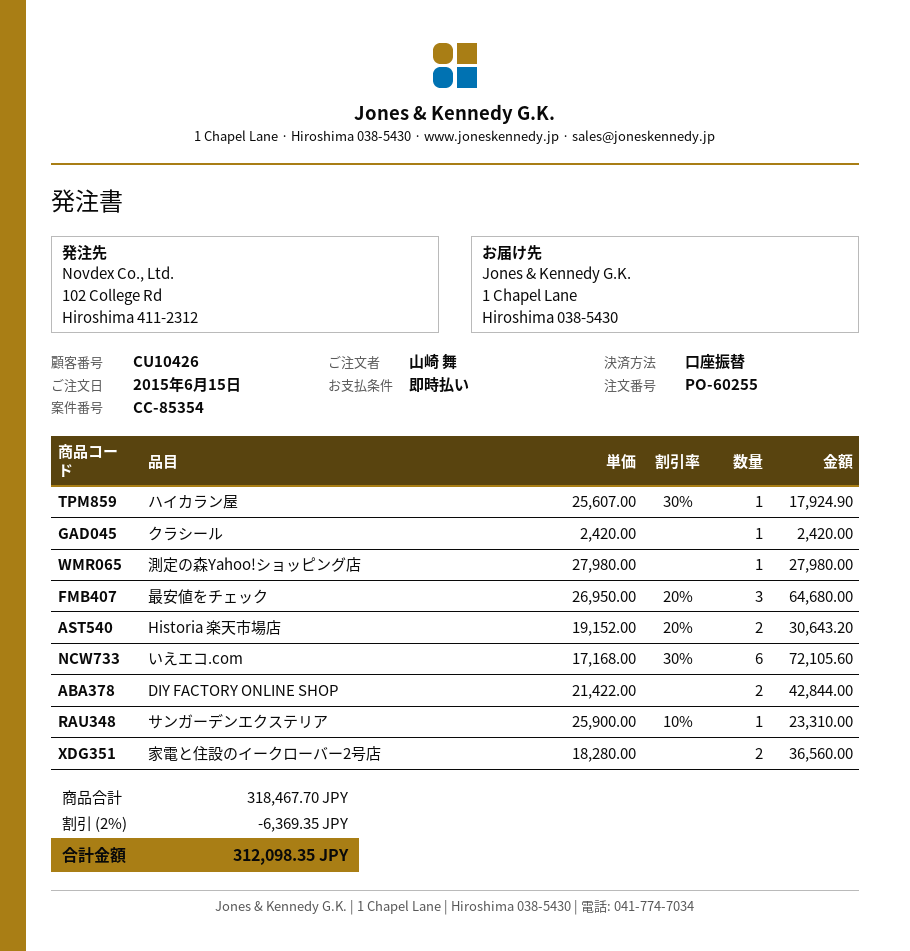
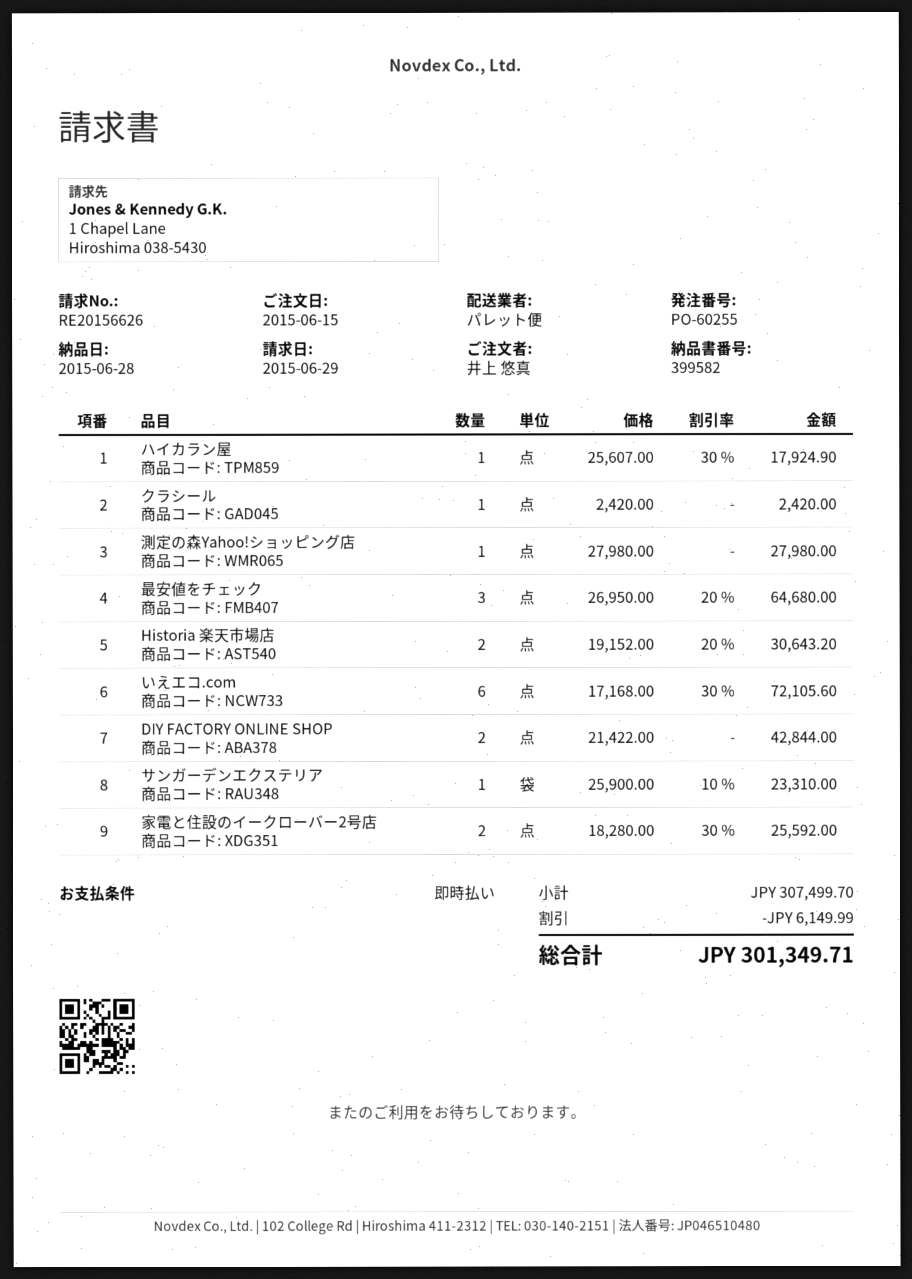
ordered by: 山崎 舞 -> 井上 悠真
家電と住設のイークローバー2号店: 2 x 18280.00 = 36560.00 -> 2 x 18280.00 - 30% = 25592.00
subtotal: 318467.70 -> 307499.70
discount: 6369.35 -> 6149.99
total: 312098.35 -> 301349.71

